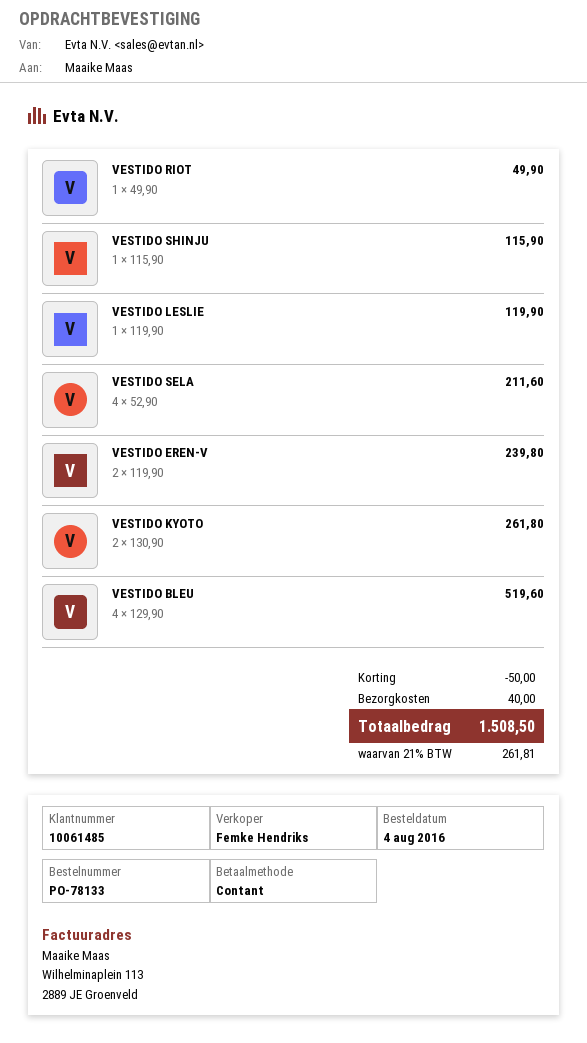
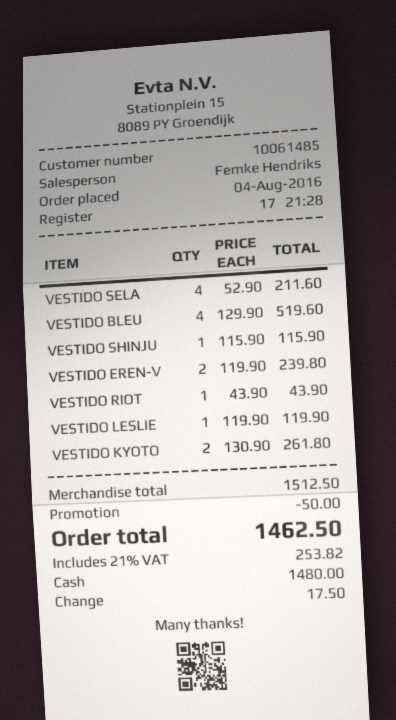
VESTIDO RIOT: 1 x 49.90 = 49.90 -> 1 x 43.90 = 43.90
shipping: 40.00 -> none
tax: 21% = 261.81 -> 21% = 253.82
total: 1508.50 -> 1462.50

